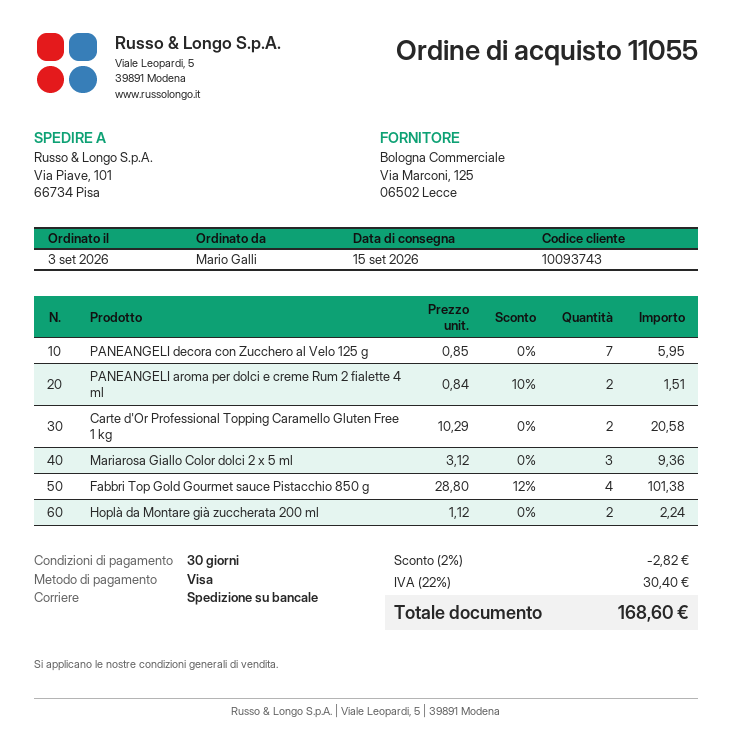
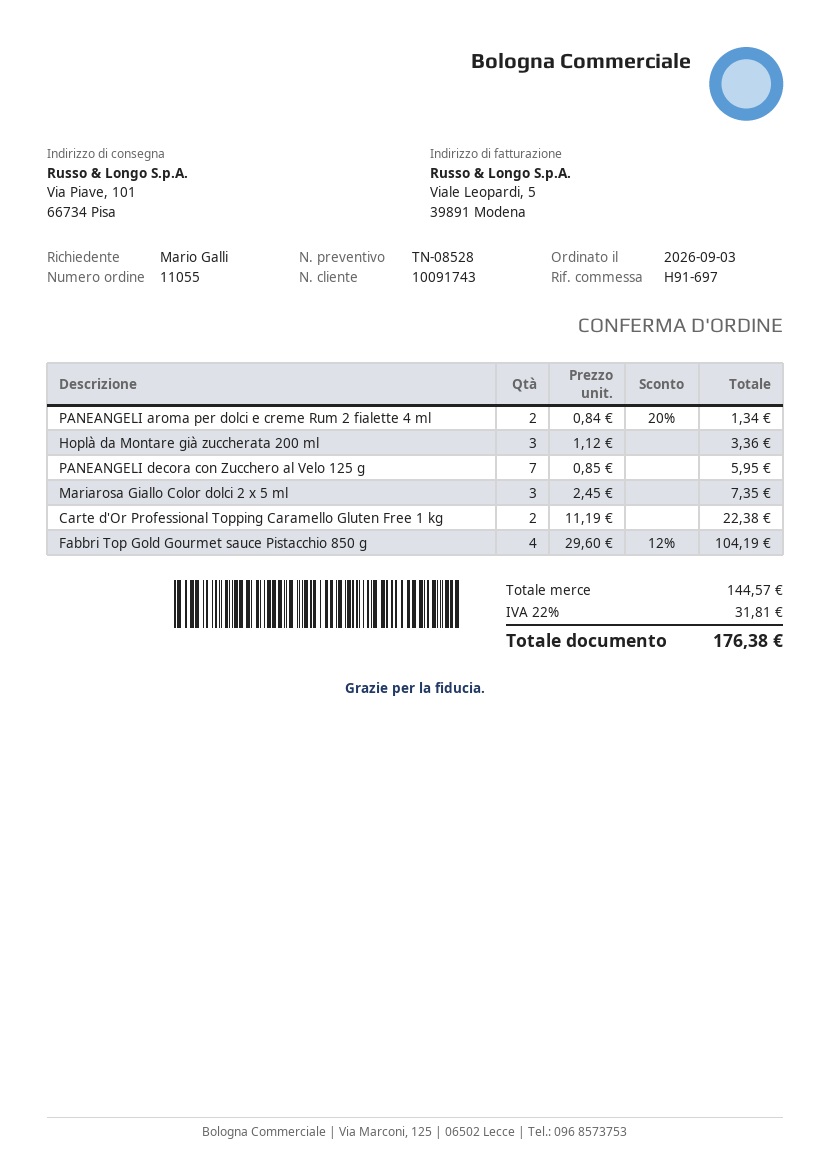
customer number: 10093743 -> 10091743
PANEANGELI aroma per dolci e creme Rum 2 fialette 4 ml: 2 x 0.84 - 10% = 1.51 -> 2 x 0.84 - 20% = 1.34
Carte d'Or Professional Topping Caramello Gluten Free 1 kg: 2 x 10.29 = 20.58 -> 2 x 11.19 = 22.38
Mariarosa Giallo Color dolci 2 x 5 ml: 3 x 3.12 = 9.36 -> 3 x 2.45 = 7.35
Fabbri Top Gold Gourmet sauce Pistacchio 850 g: 4 x 28.80 - 12% = 101.38 -> 4 x 29.60 - 12% = 104.19
Hoplà da Montare già zuccherata 200 ml: 2 x 1.12 = 2.24 -> 3 x 1.12 = 3.36
discount: 2% = 2.82 -> none
tax: 22% = 30.40 -> 22% = 31.81
total: 168.60 -> 176.38

